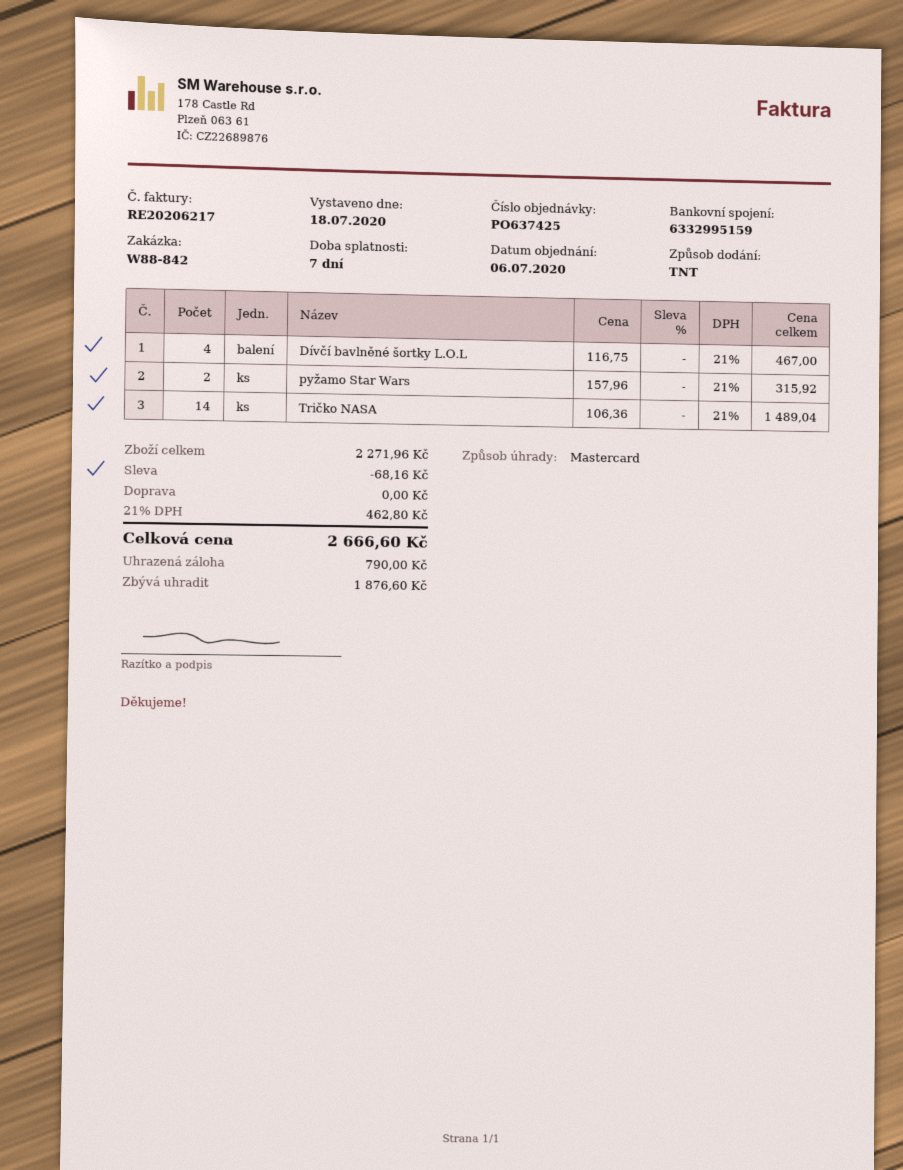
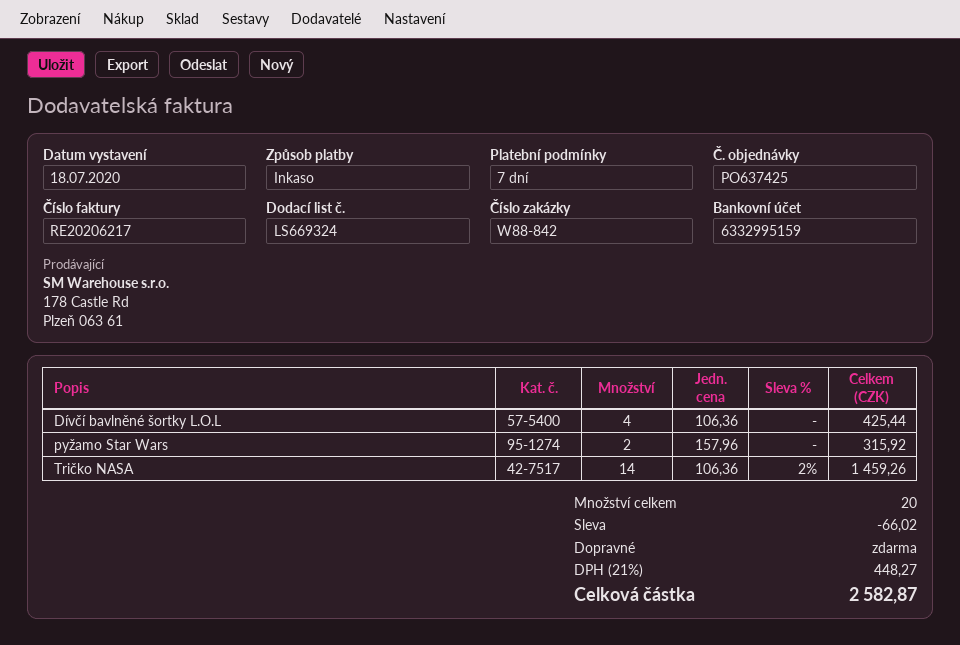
payment method: Mastercard -> direct debit
Dívčí bavlněné šortky L.O.L: 4 x 116.75 = 467.00 -> 4 x 106.36 = 425.44
Tričko NASA: 14 x 106.36 = 1489.04 -> 14 x 106.36 - 2% = 1459.26
discount: 68.16 -> 66.02
tax: 21% = 462.80 -> 21% = 448.27
total: 2666.60 -> 2582.87

